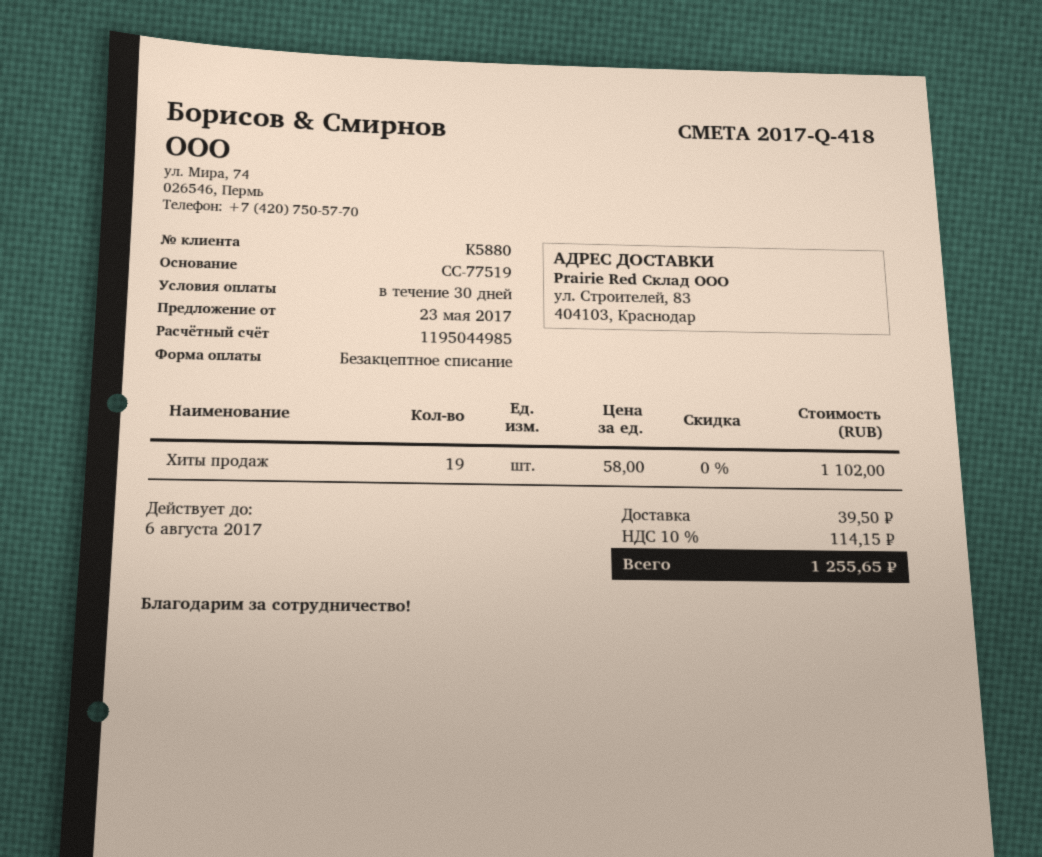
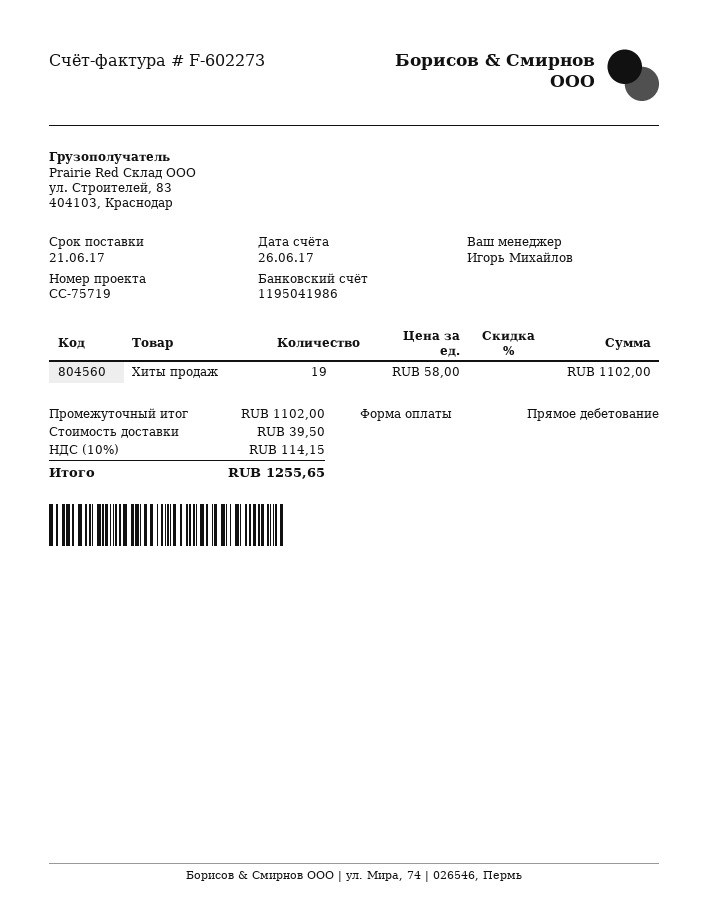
reference: CC-77519 -> CC-75719
bank account: 1195044985 -> 1195041986

